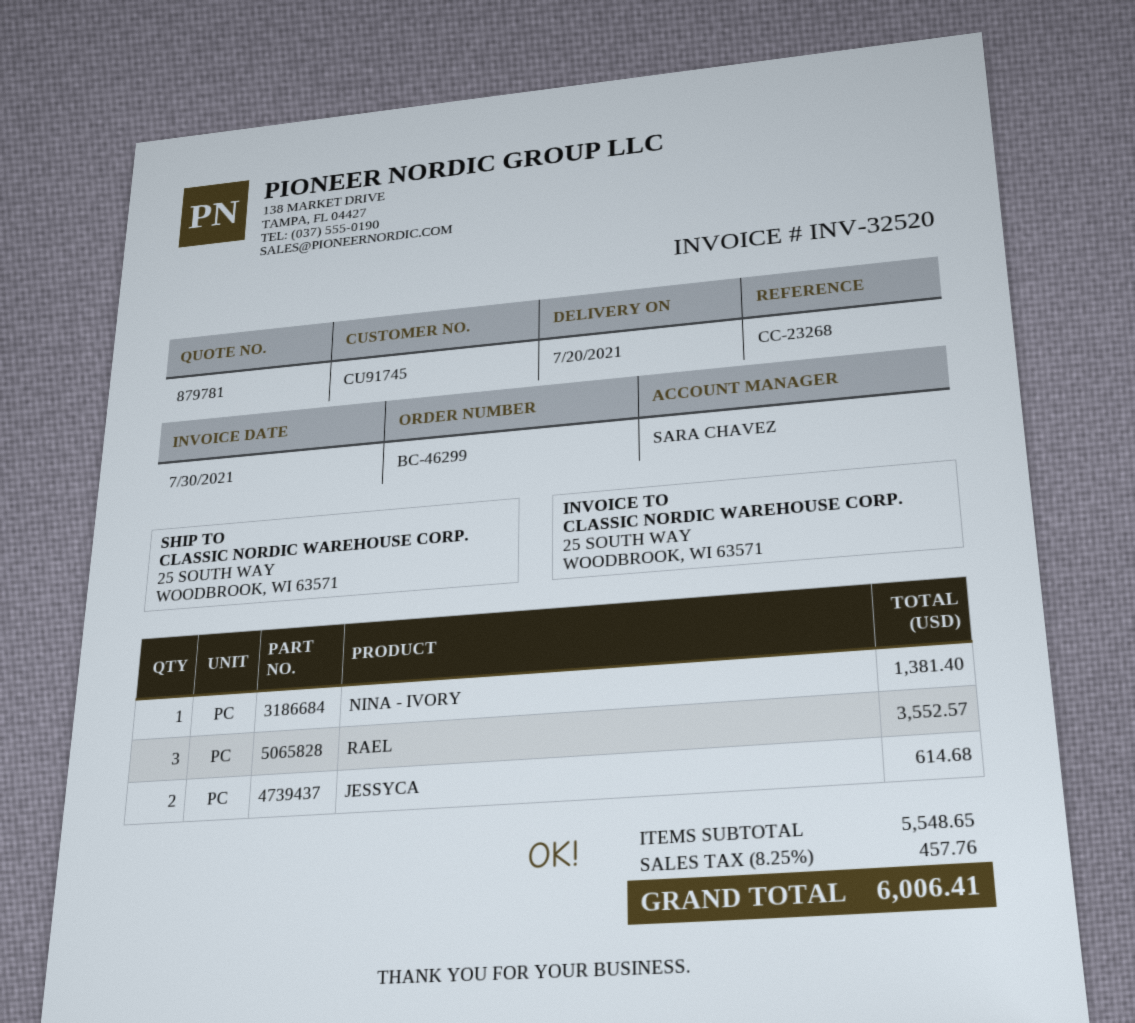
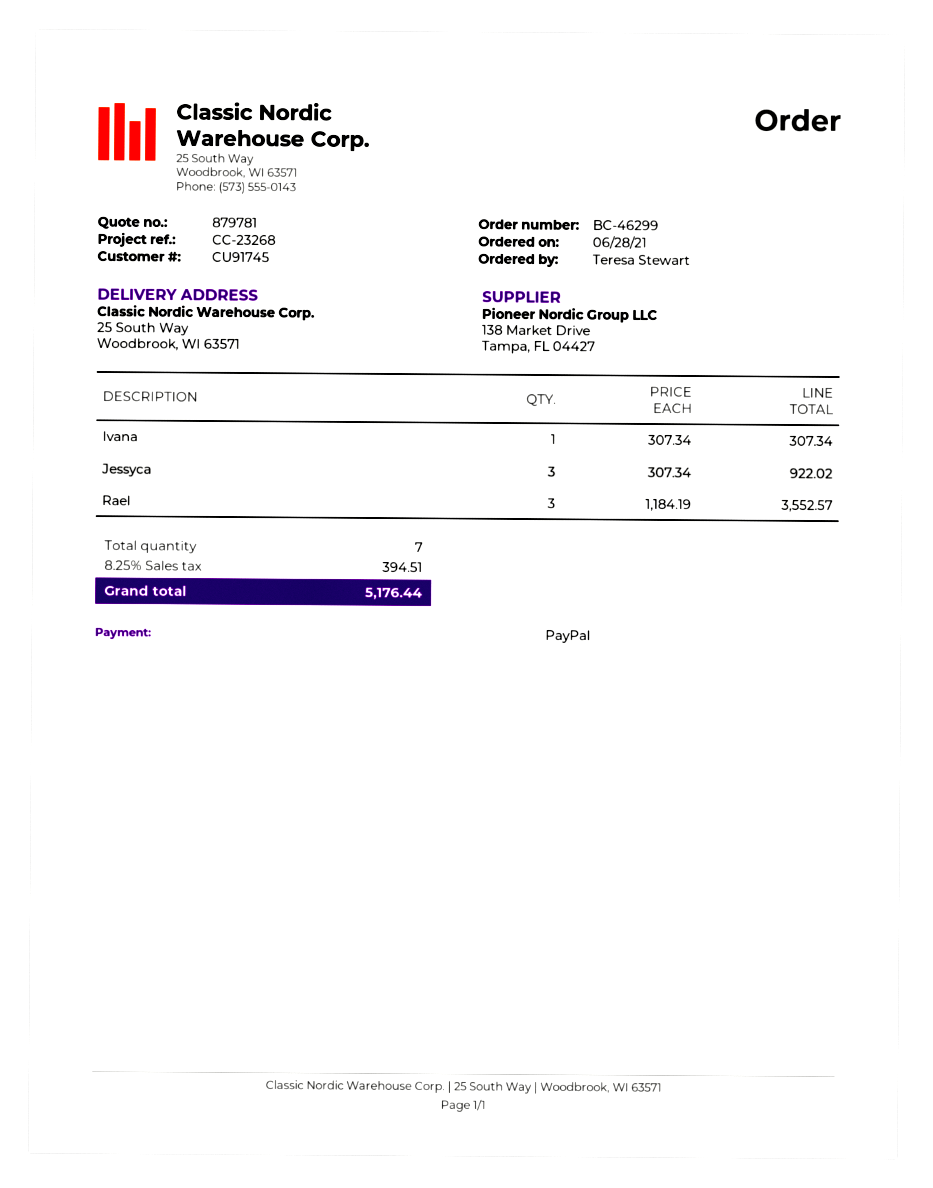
NINA - IVORY: 1 for 1381.40 -> none
JESSYCA: 2 for 614.68 -> 3 for 922.02
Ivana: none -> 1 for 307.34
tax: 8.25% = 457.76 -> 8.25% = 394.51
total: 6006.41 -> 5176.44

